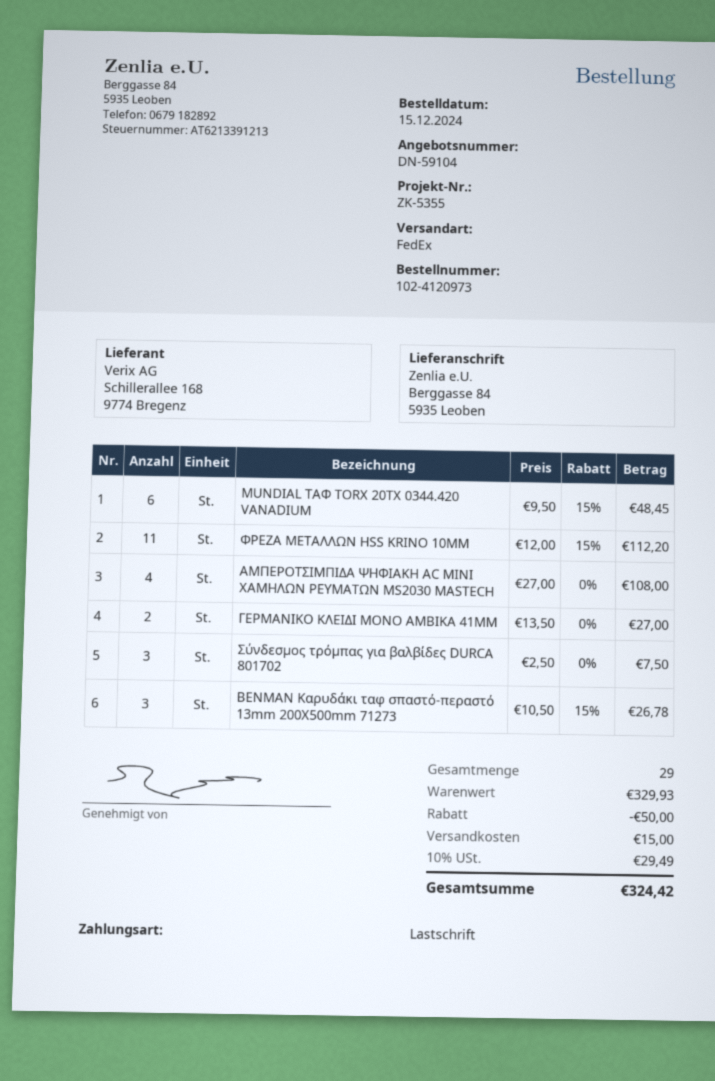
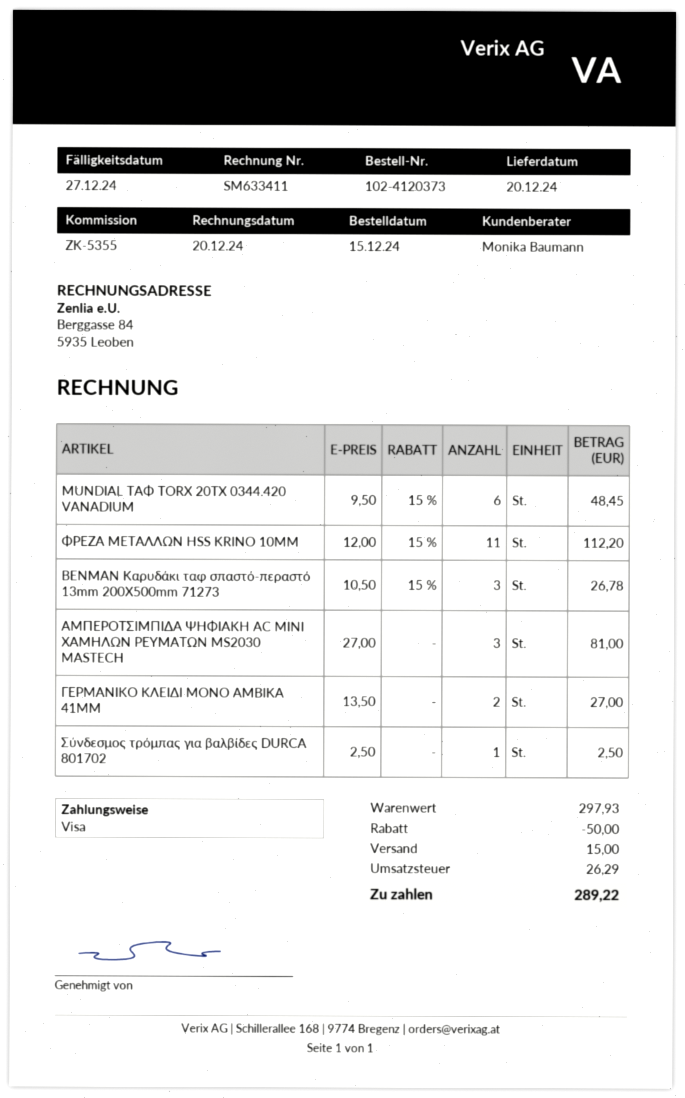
order number: 102-4120973 -> 102-4120373
payment method: direct debit -> Visa
ΑΜΠΕΡΟΤΣΙΜΠΙΔΑ ΨΗΦΙΑΚΗ AC MINI ΧΑΜΗΛΩΝ ΡΕΥΜΑΤΩΝ MS2030 MASTECH: 4 x 27.00 = 108.00 -> 3 x 27.00 = 81.00
Σύνδεσμος τρόμπας για βαλβίδες DURCA 801702: 3 x 2.50 = 7.50 -> 1 x 2.50 = 2.50
subtotal: 329.93 -> 297.93
tax: 29.49 -> 26.29
total: 324.42 -> 289.22

